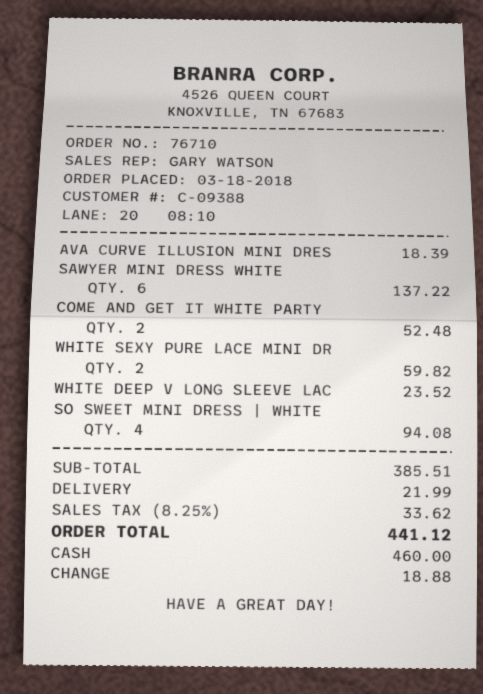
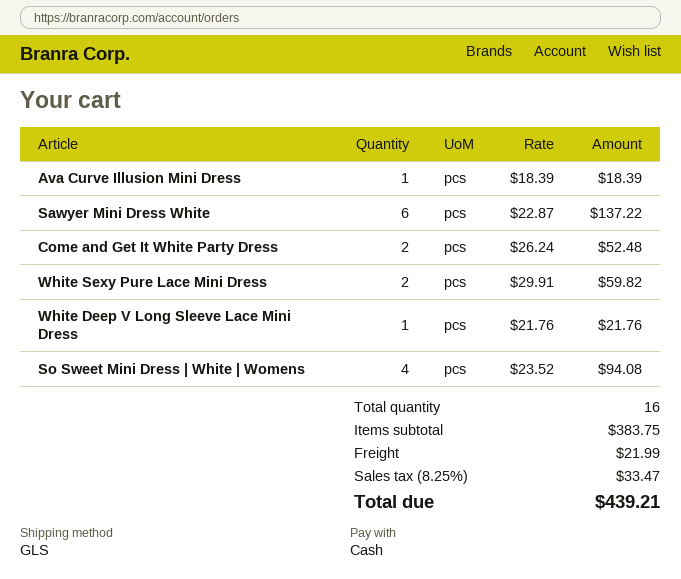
WHITE DEEP V LONG SLEEVE LAC: 1 for 23.52 -> 1 for 21.76
subtotal: 385.51 -> 383.75
tax: 8.25% = 33.62 -> 8.25% = 33.47
total: 441.12 -> 439.21

